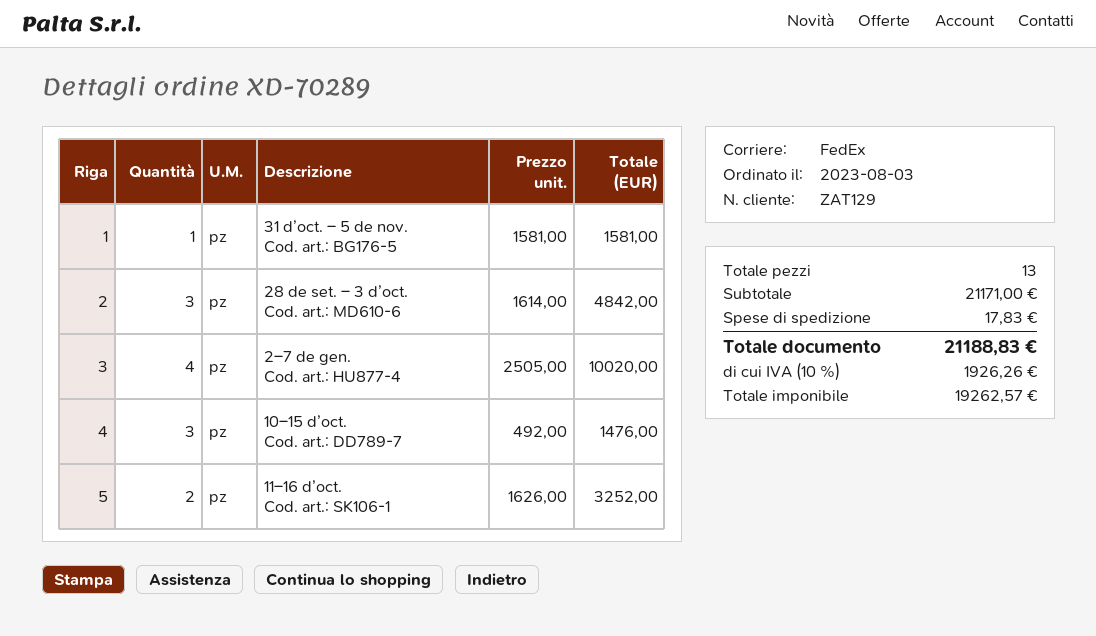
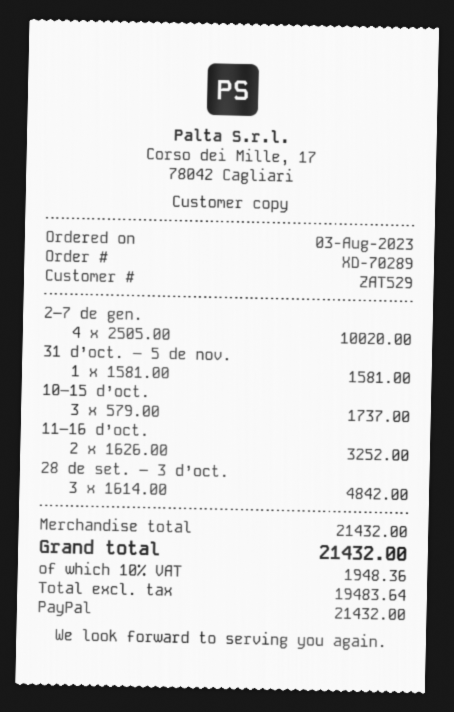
customer number: ZAT129 -> ZAT529
10–15 d’oct.: 3 x 492.00 = 1476.00 -> 3 x 579.00 = 1737.00
subtotal: 21171.00 -> 21432.00
shipping: 17.83 -> none
net: 19262.57 -> 19483.64
tax: 10% = 1926.26 -> 10% = 1948.36
total: 21188.83 -> 21432.00

